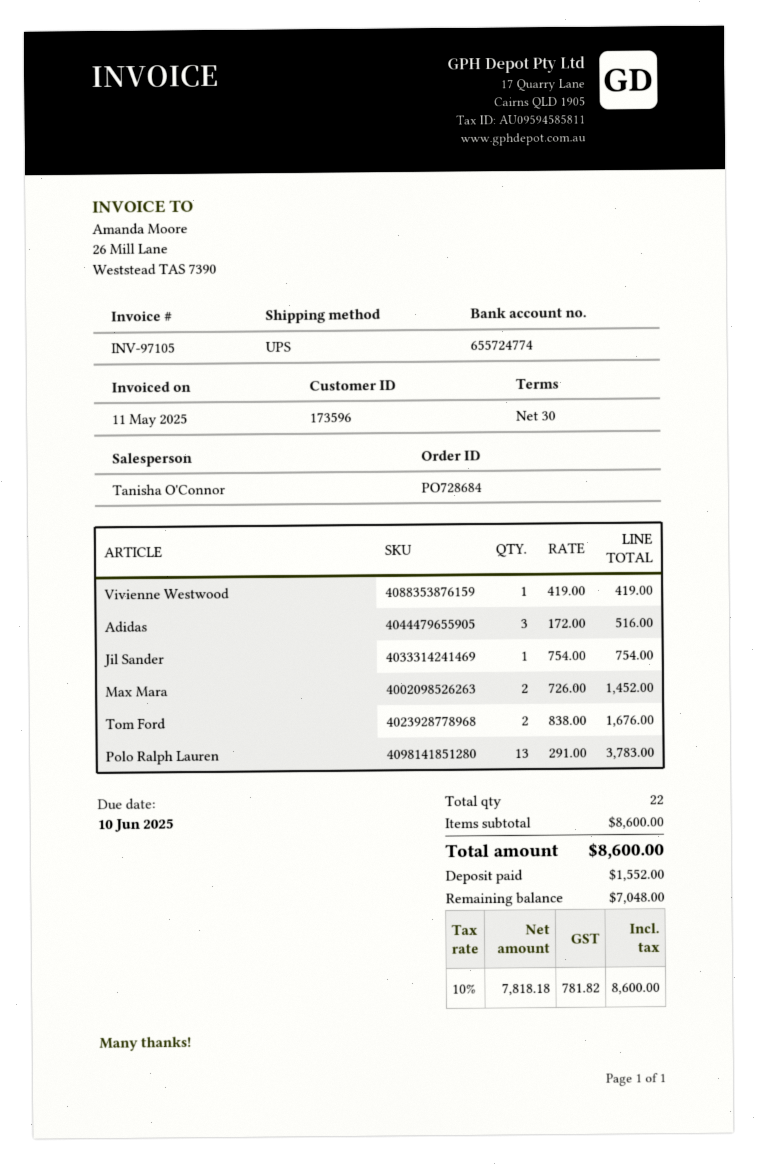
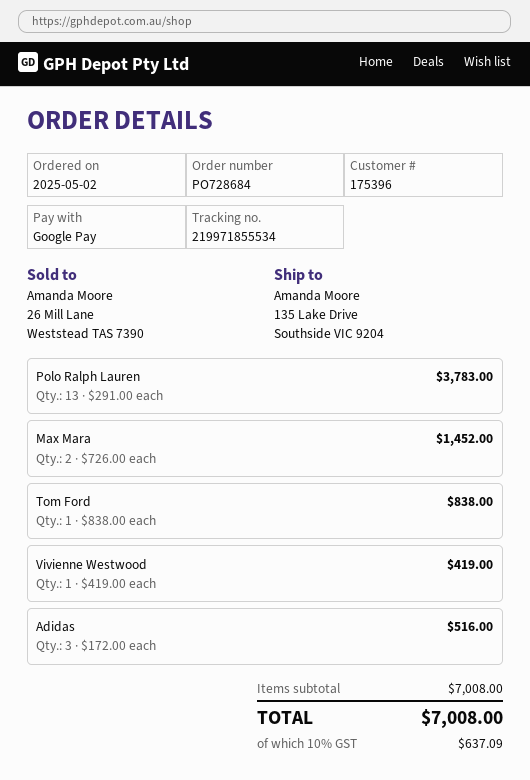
customer number: 173596 -> 175396
Jil Sander: 1 x 754.00 = 754.00 -> none
Tom Ford: 2 x 838.00 = 1676.00 -> 1 x 838.00 = 838.00
subtotal: 8600.00 -> 7008.00
tax: 10% = 781.82 -> 10% = 637.09
total: 8600.00 -> 7008.00

